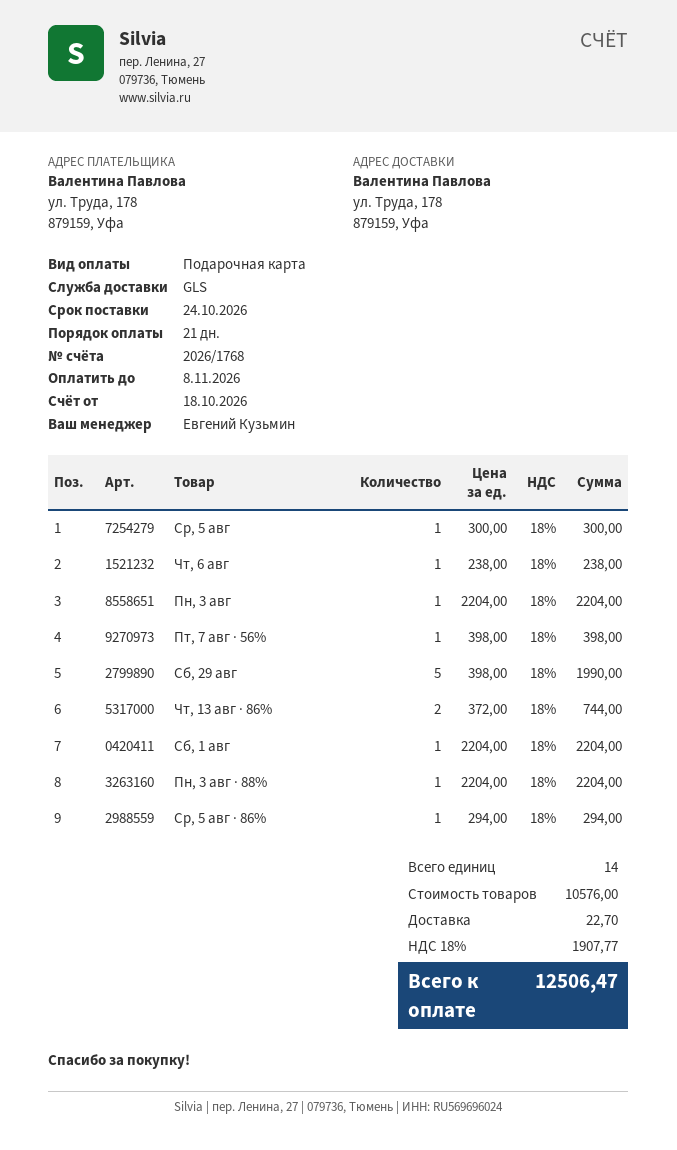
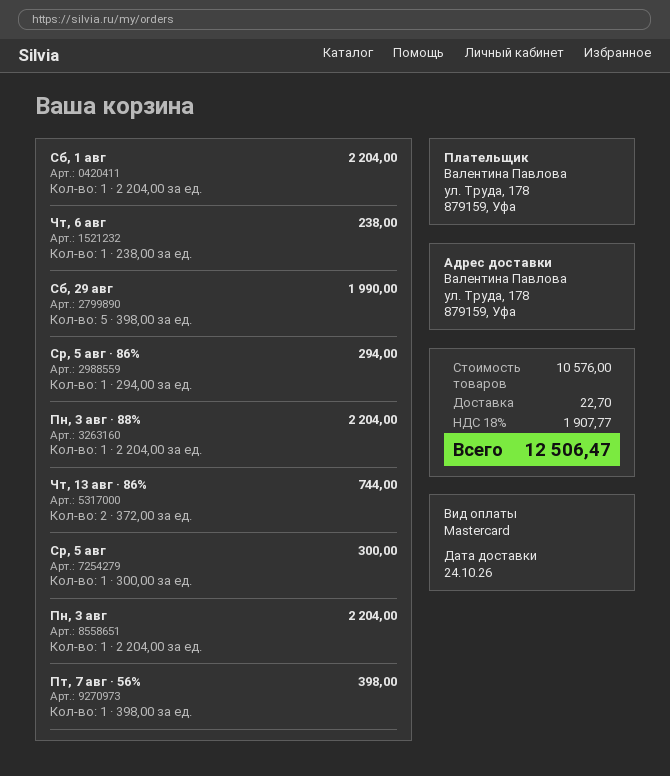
payment method: gift card -> Mastercard

